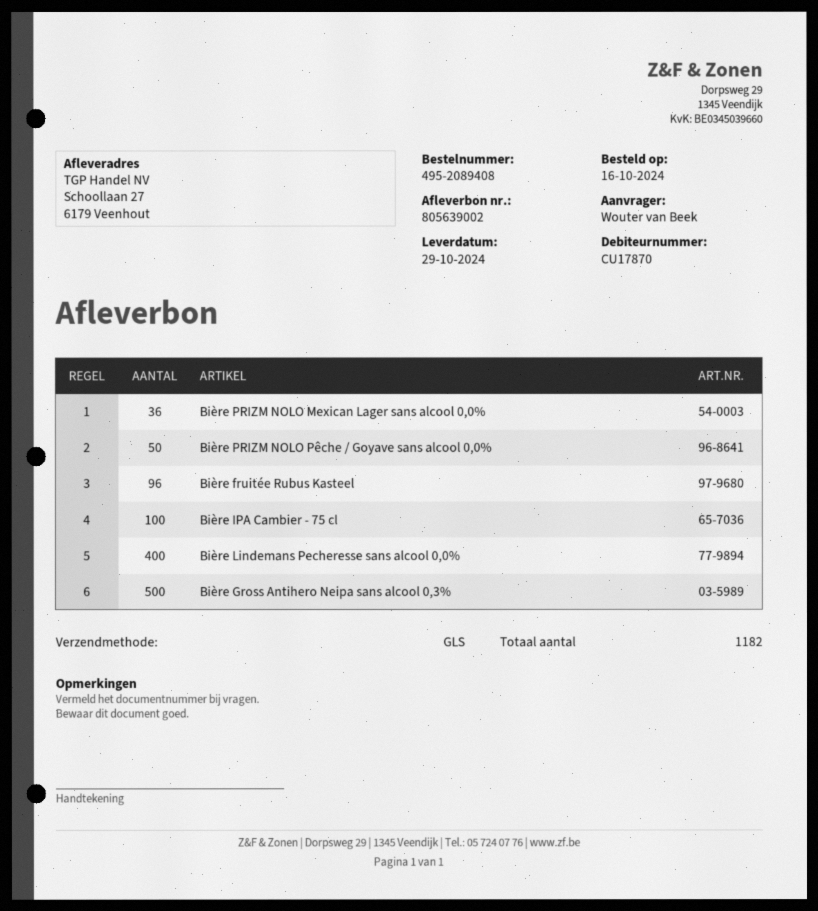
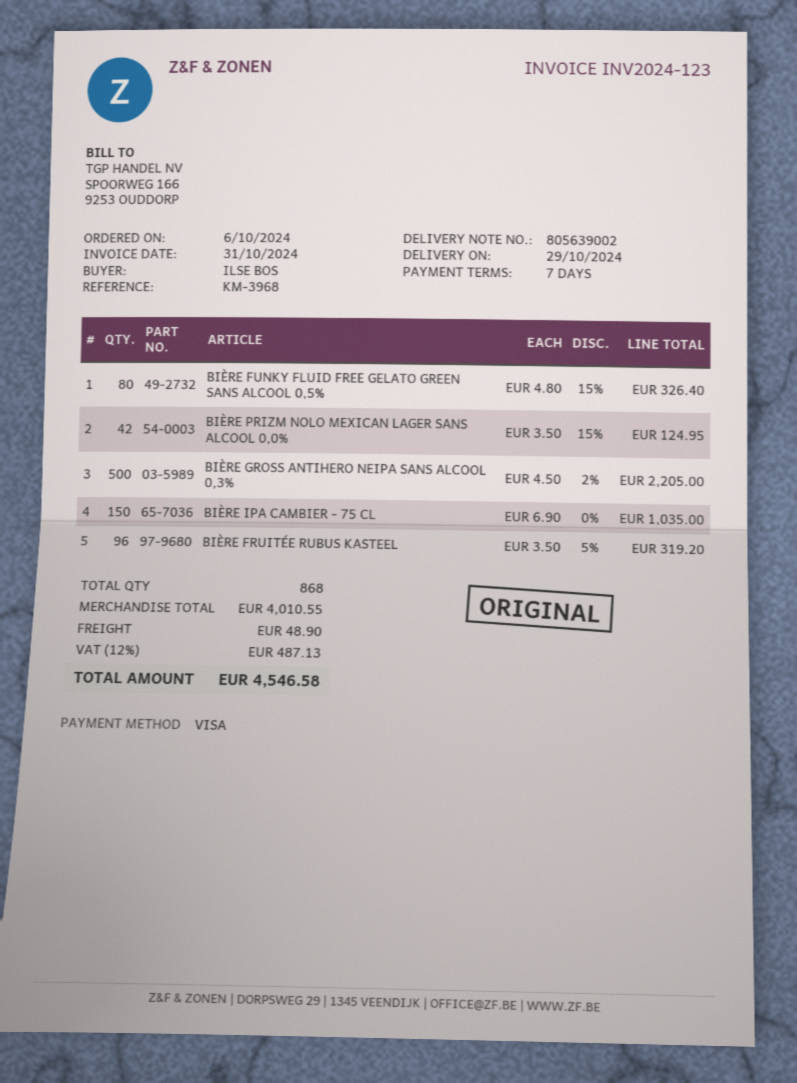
order date: 2024-10-16 -> 2024-10-06
ordered by: Wouter van Beek -> ILSE BOS
Bière PRIZM NOLO Mexican Lager sans alcool 0,0%: 36 -> 42
Bière PRIZM NOLO Pêche / Goyave sans alcool 0,0%: 50 -> none
Bière IPA Cambier - 75 cl: 100 -> 150
Bière Lindemans Pecheresse sans alcool 0,0%: 400 -> none
BIÈRE FUNKY FLUID FREE GELATO GREEN SANS ALCOOL 0,5%: none -> 80
total quantity: 1182 -> 868

